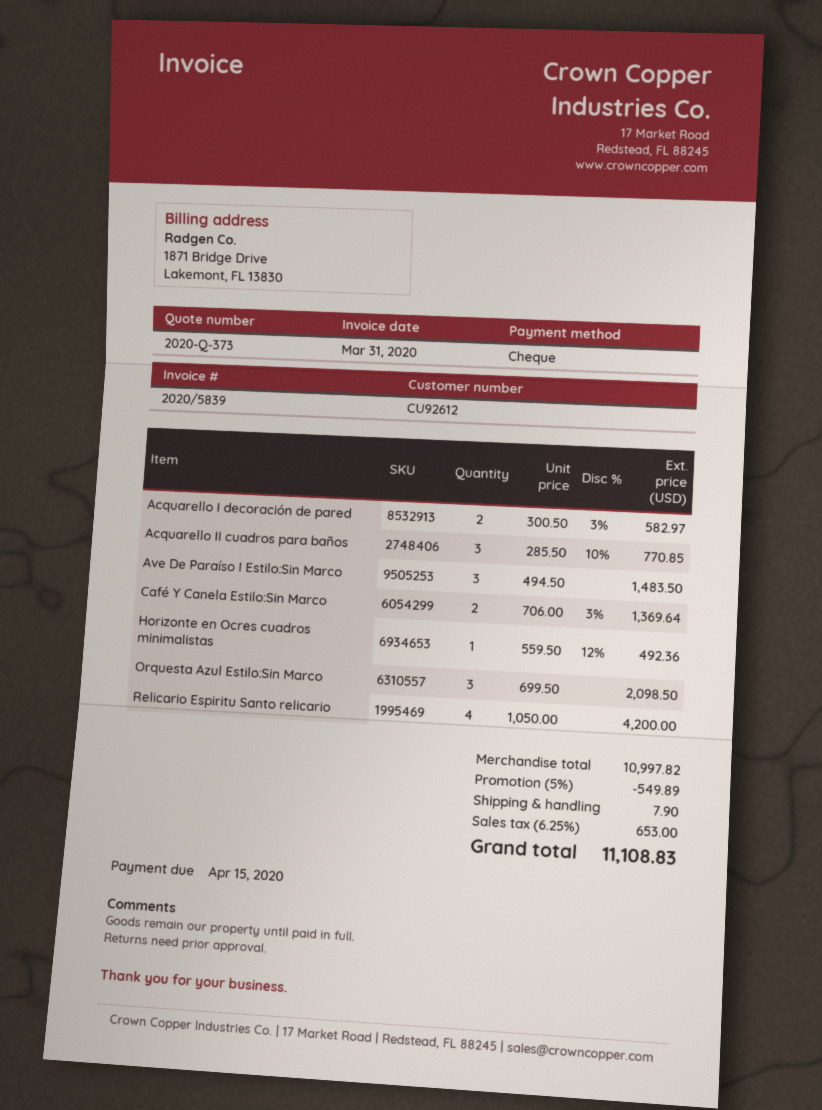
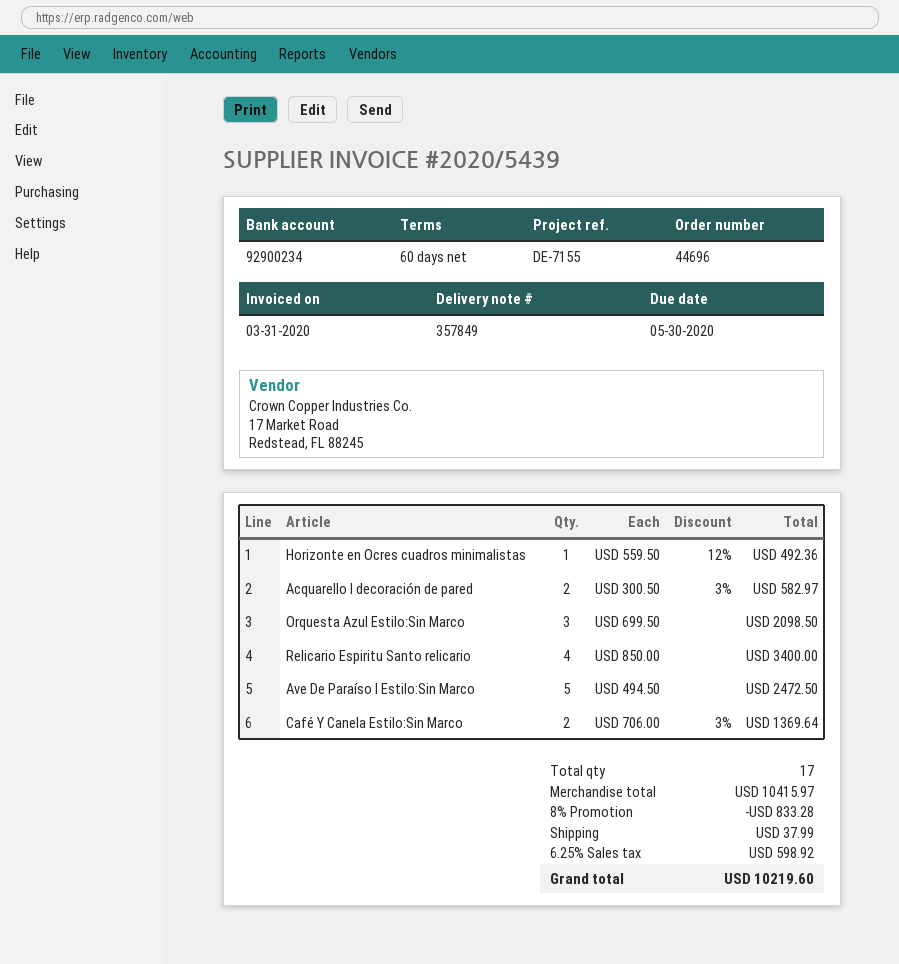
invoice number: 2020/5839 -> 2020/5439
due date: 2020-04-15 -> 2020-05-30
Acquarello II cuadros para baños: 3 x 285.50 - 10% = 770.85 -> none
Ave De Paraíso I Estilo:Sin Marco: 3 x 494.50 = 1483.50 -> 5 x 494.50 = 2472.50
Relicario Espiritu Santo relicario: 4 x 1050.00 = 4200.00 -> 4 x 850.00 = 3400.00
subtotal: 10997.82 -> 10415.97
discount: 5% = 549.89 -> 8% = 833.28
shipping: 7.90 -> 37.99
tax: 6.25% = 653.00 -> 6.25% = 598.92
total: 11108.83 -> 10219.60

